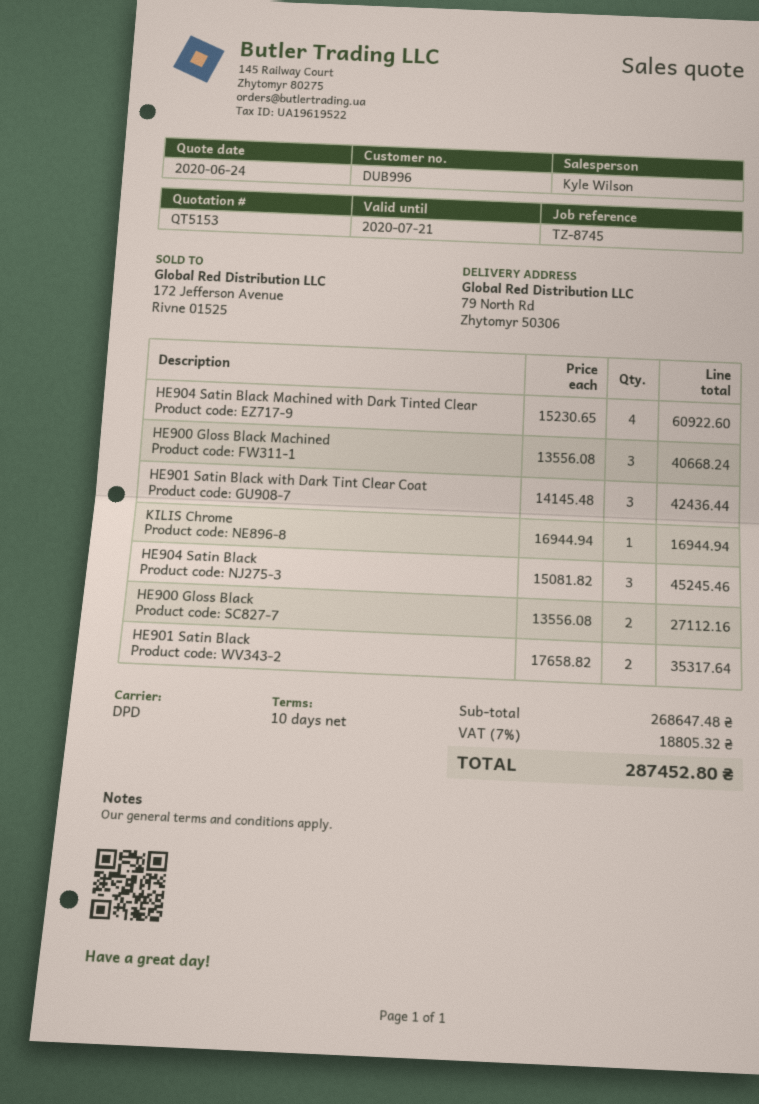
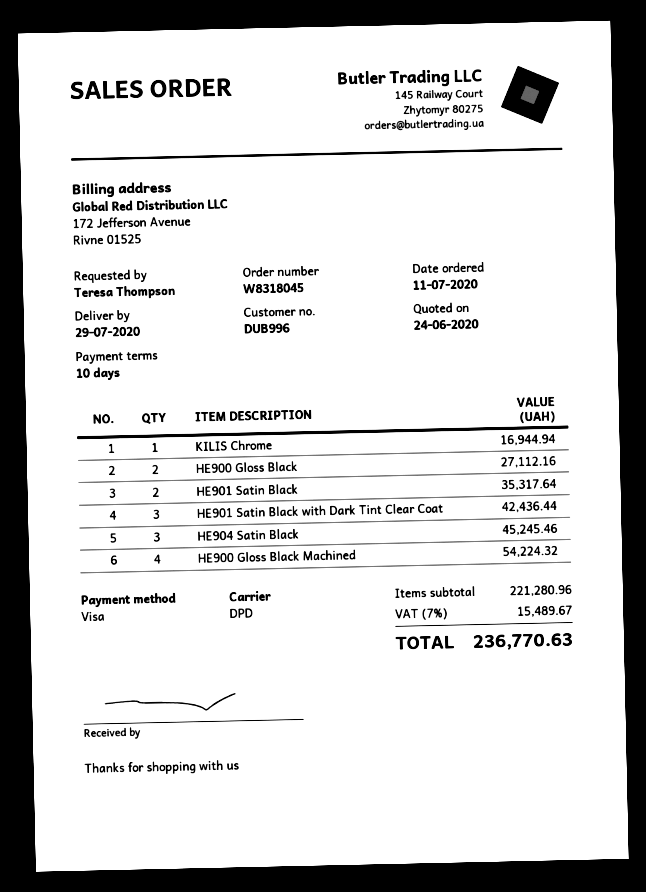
HE904 Satin Black Machined with Dark Tinted Clear: 4 for 60922.60 -> none
HE900 Gloss Black Machined: 3 for 40668.24 -> 4 for 54224.32
subtotal: 268647.48 -> 221280.96
tax: 7% = 18805.32 -> 7% = 15489.67
total: 287452.80 -> 236770.63

